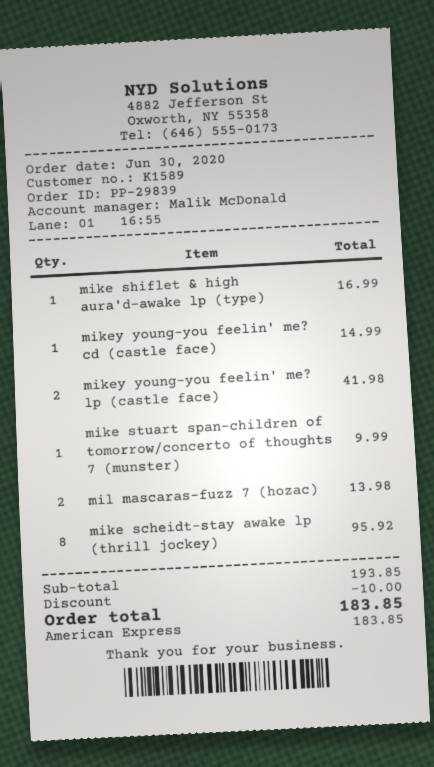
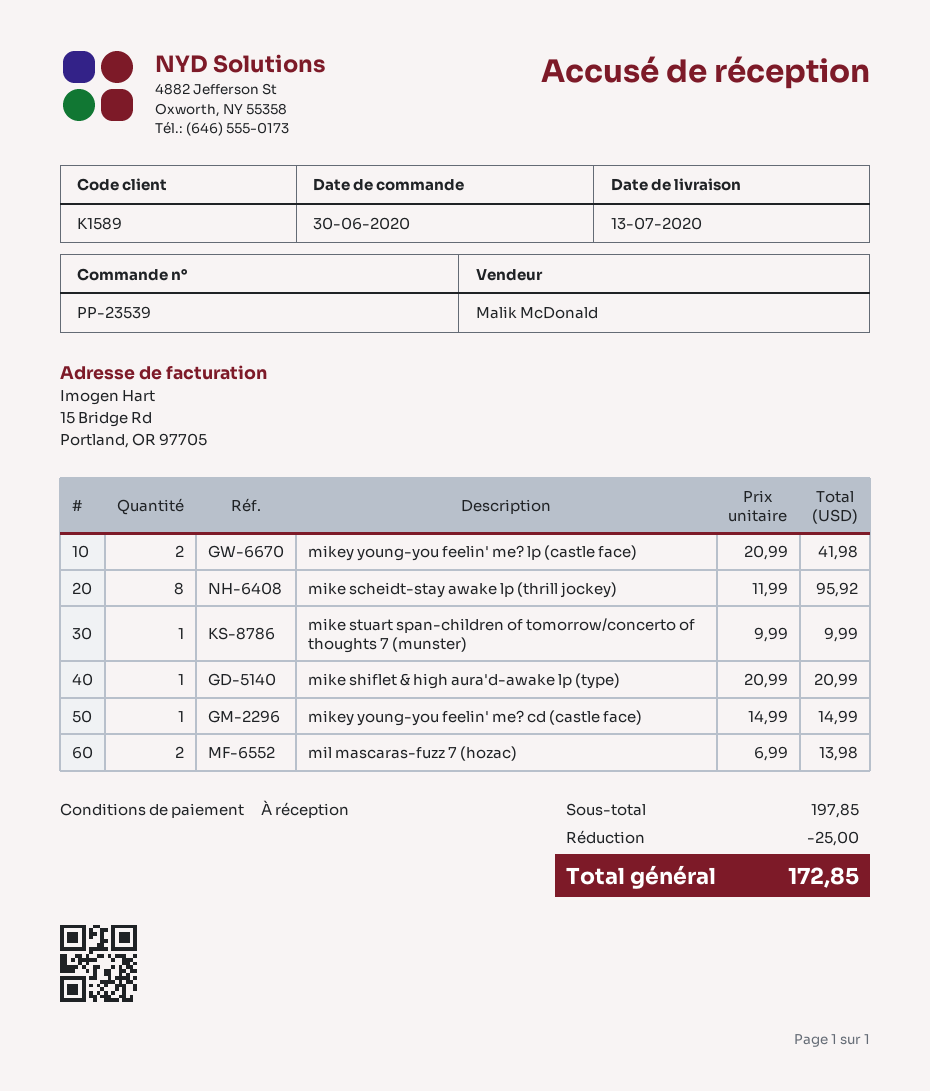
order number: PP-29839 -> PP-23539
mike shiflet & high aura'd-awake lp (type): 1 for 16.99 -> 1 for 20.99
subtotal: 193.85 -> 197.85
discount: 10.00 -> 25.00
total: 183.85 -> 172.85

